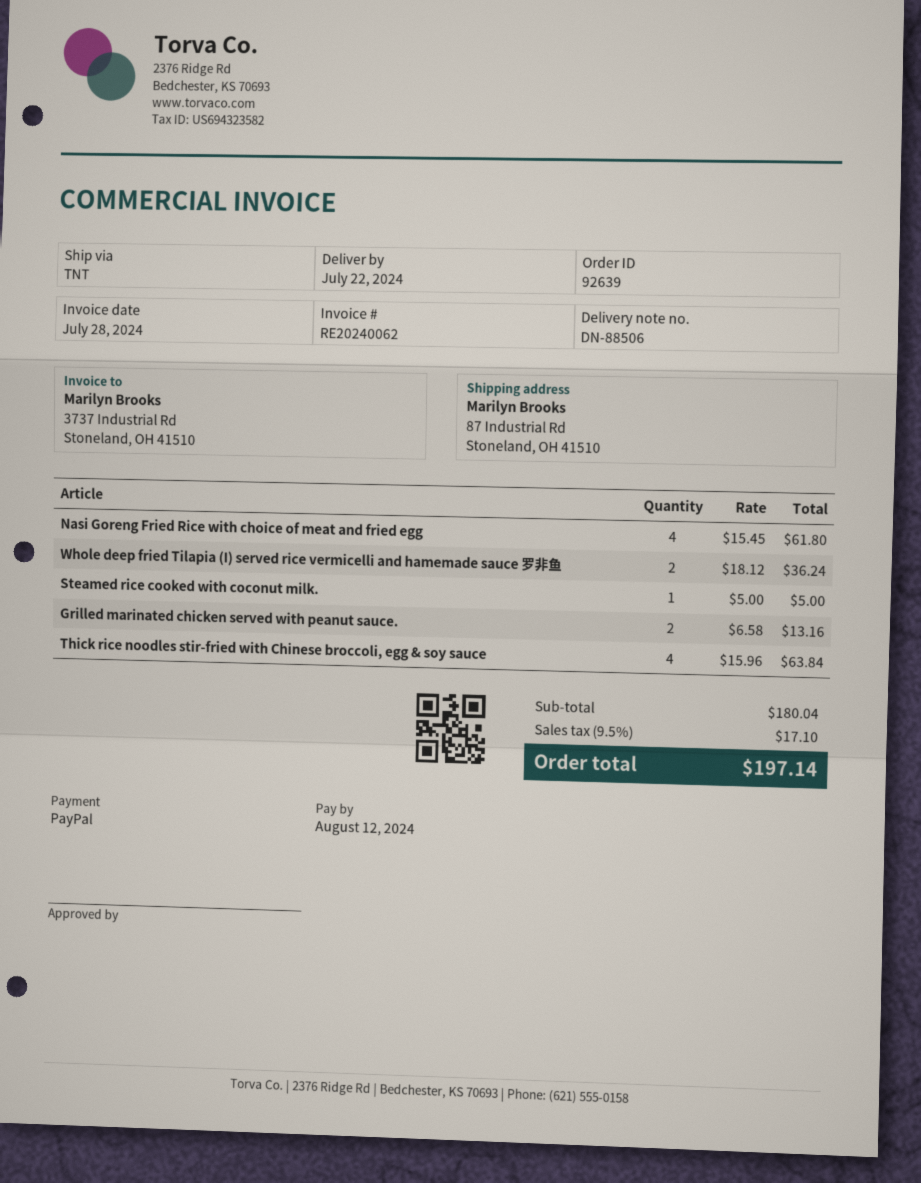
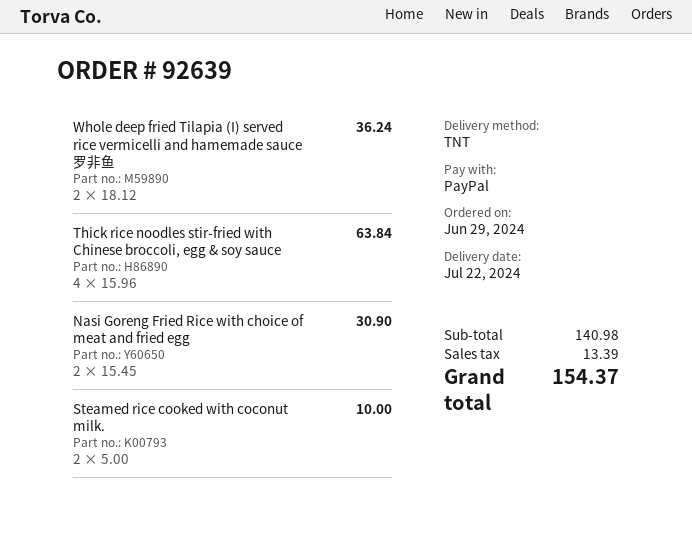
Nasi Goreng Fried Rice with choice of meat and fried egg: 4 x 15.45 = 61.80 -> 2 x 15.45 = 30.90
Steamed rice cooked with coconut milk.: 1 x 5.00 = 5.00 -> 2 x 5.00 = 10.00
Grilled marinated chicken served with peanut sauce.: 2 x 6.58 = 13.16 -> none
subtotal: 180.04 -> 140.98
tax: 17.10 -> 13.39
total: 197.14 -> 154.37

